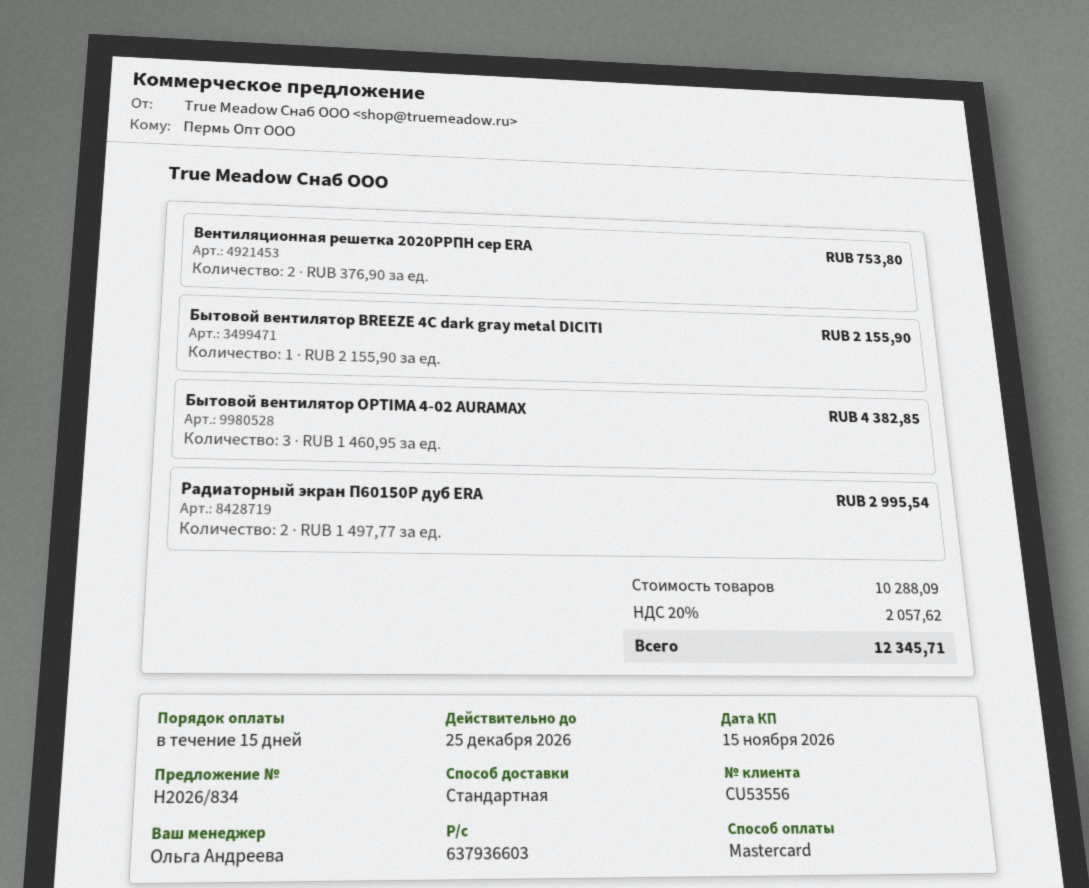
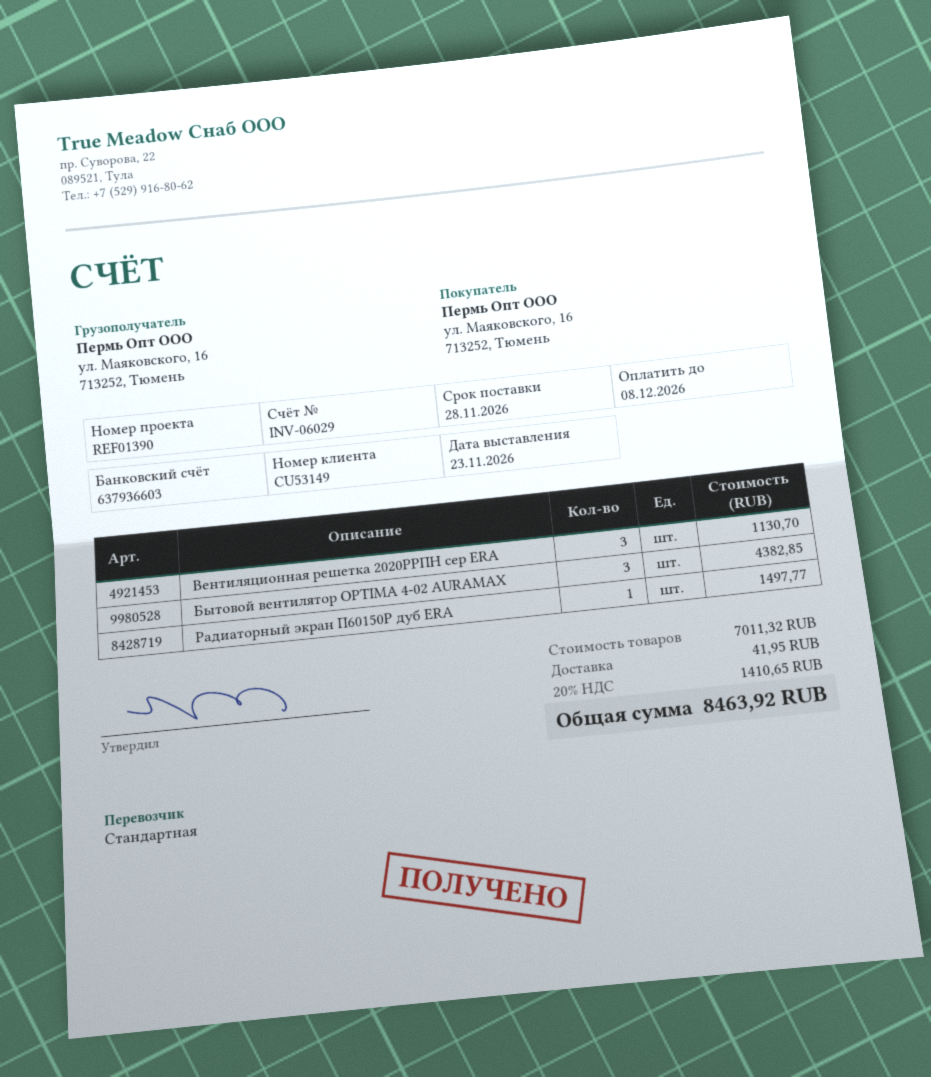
customer number: CU53556 -> CU53149
Вентиляционная решетка 2020РРПН сер ERA: 2 for 753.80 -> 3 for 1130.70
Бытовой вентилятор BREEZE 4C dark gray metal DICITI: 1 for 2155.90 -> none
Радиаторный экран П60150Р дуб ERA: 2 for 2995.54 -> 1 for 1497.77
subtotal: 10288.09 -> 7011.32
shipping: none -> 41.95
tax: 20% = 2057.62 -> 20% = 1410.65
total: 12345.71 -> 8463.92

